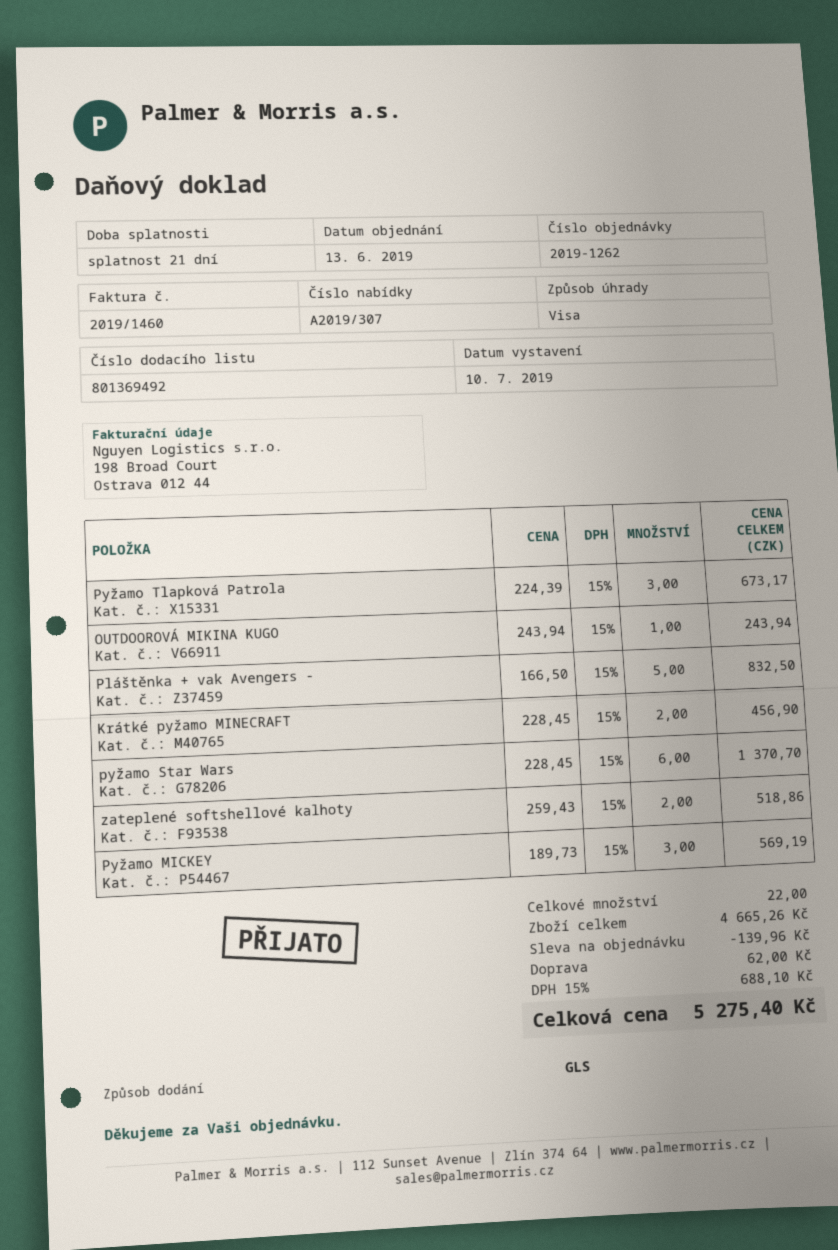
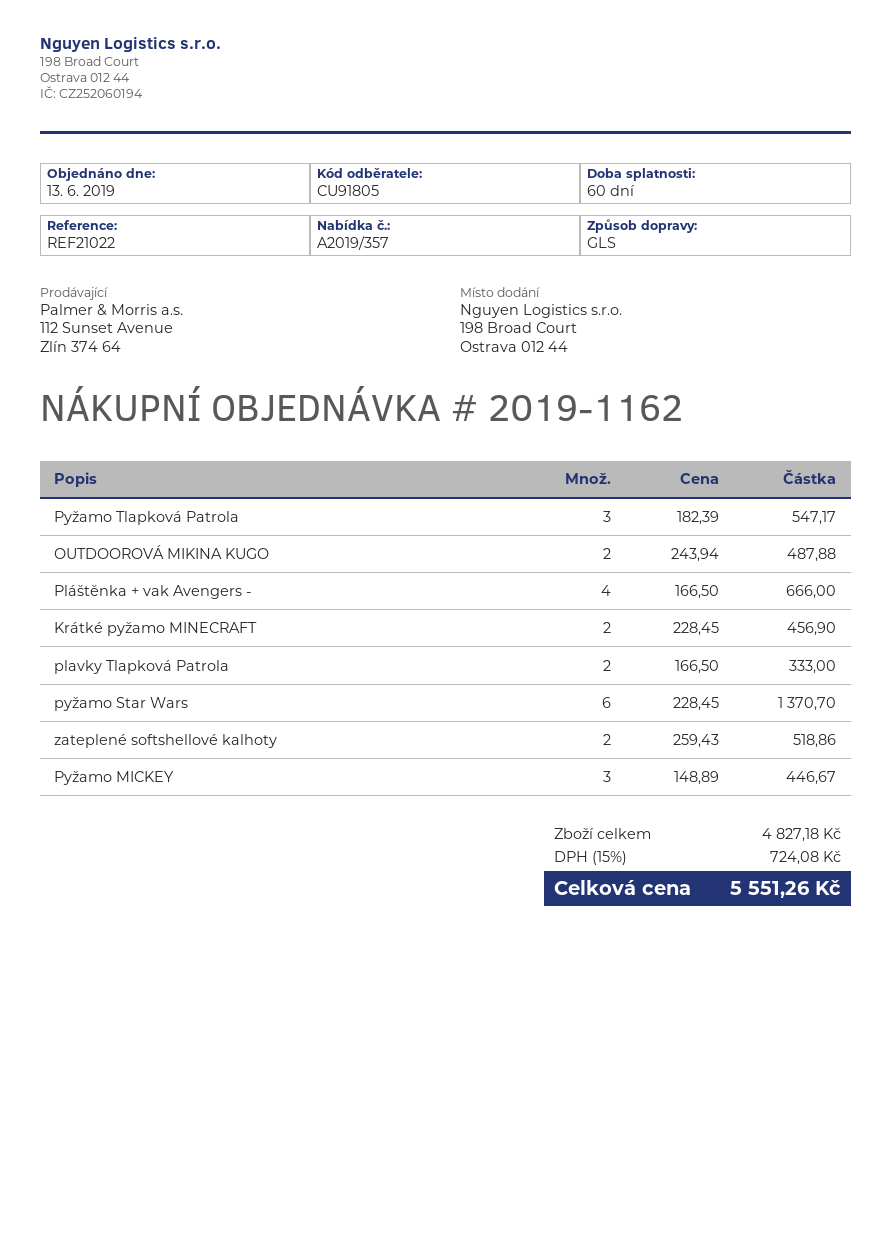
quote number: A2019/307 -> A2019/357
order number: 2019-1262 -> 2019-1162
payment terms: 21 days -> 60 days
Pyžamo Tlapková Patrola: 3 x 224.39 = 673.17 -> 3 x 182.39 = 547.17
OUTDOOROVÁ MIKINA KUGO: 1 x 243.94 = 243.94 -> 2 x 243.94 = 487.88
Pláštěnka + vak Avengers -: 5 x 166.50 = 832.50 -> 4 x 166.50 = 666.00
Pyžamo MICKEY: 3 x 189.73 = 569.19 -> 3 x 148.89 = 446.67
plavky Tlapková Patrola: none -> 2 x 166.50 = 333.00
subtotal: 4665.26 -> 4827.18
discount: 139.96 -> none
shipping: 62.00 -> none
tax: 15% = 688.10 -> 15% = 724.08
total: 5275.40 -> 5551.26

